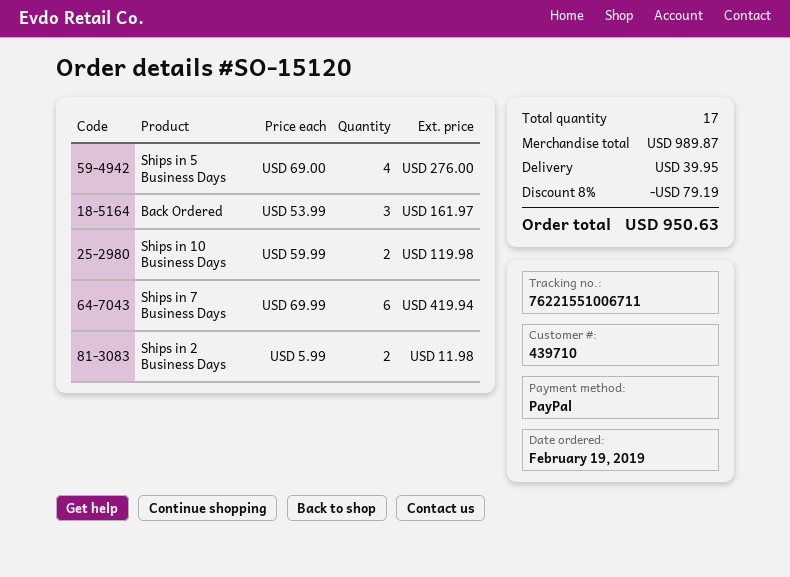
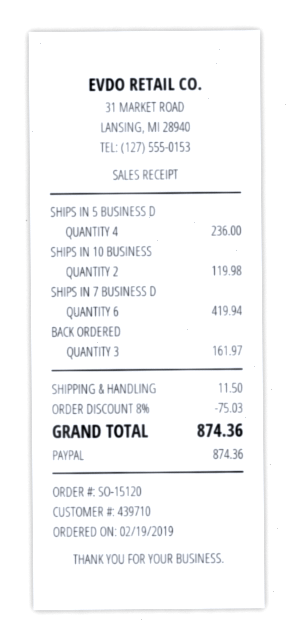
Ships in 5 Business Days: 4 for 276.00 -> 4 for 236.00
Ships in 2 Business Days: 2 for 11.98 -> none
discount: 8% = 79.19 -> 8% = 75.03
shipping: 39.95 -> 11.50
total: 950.63 -> 874.36

